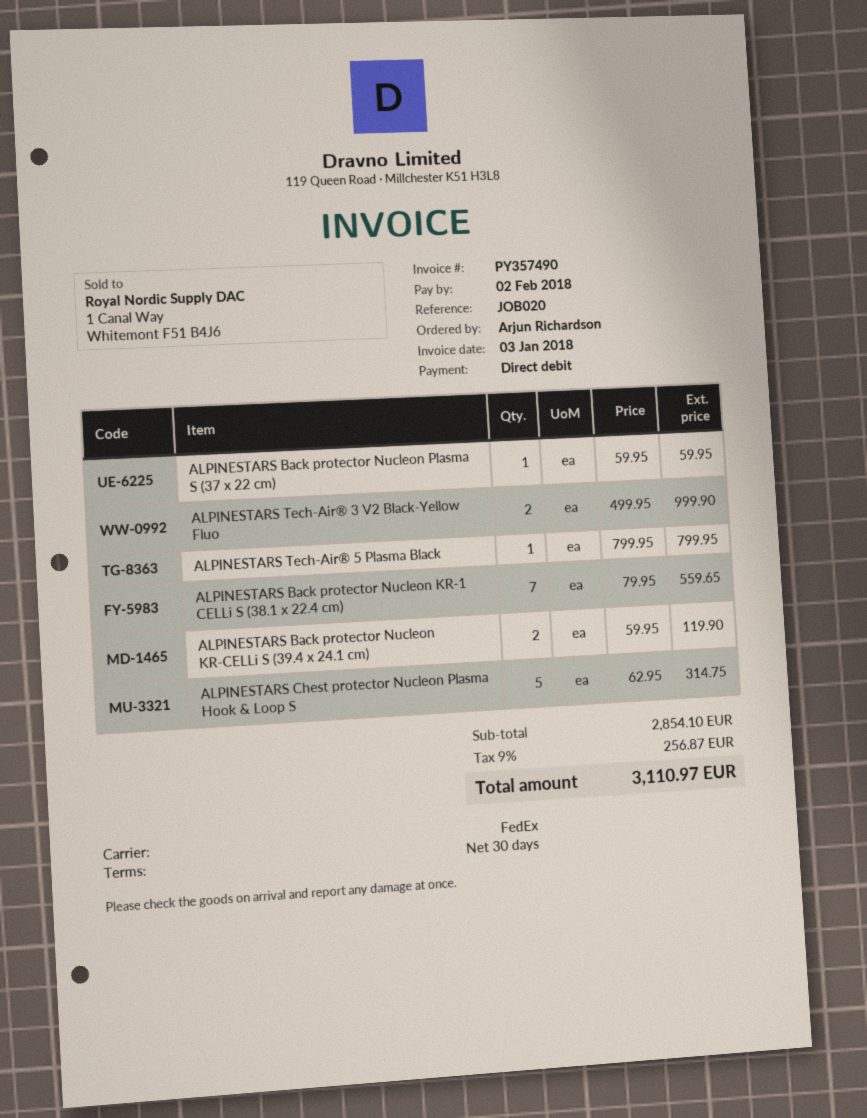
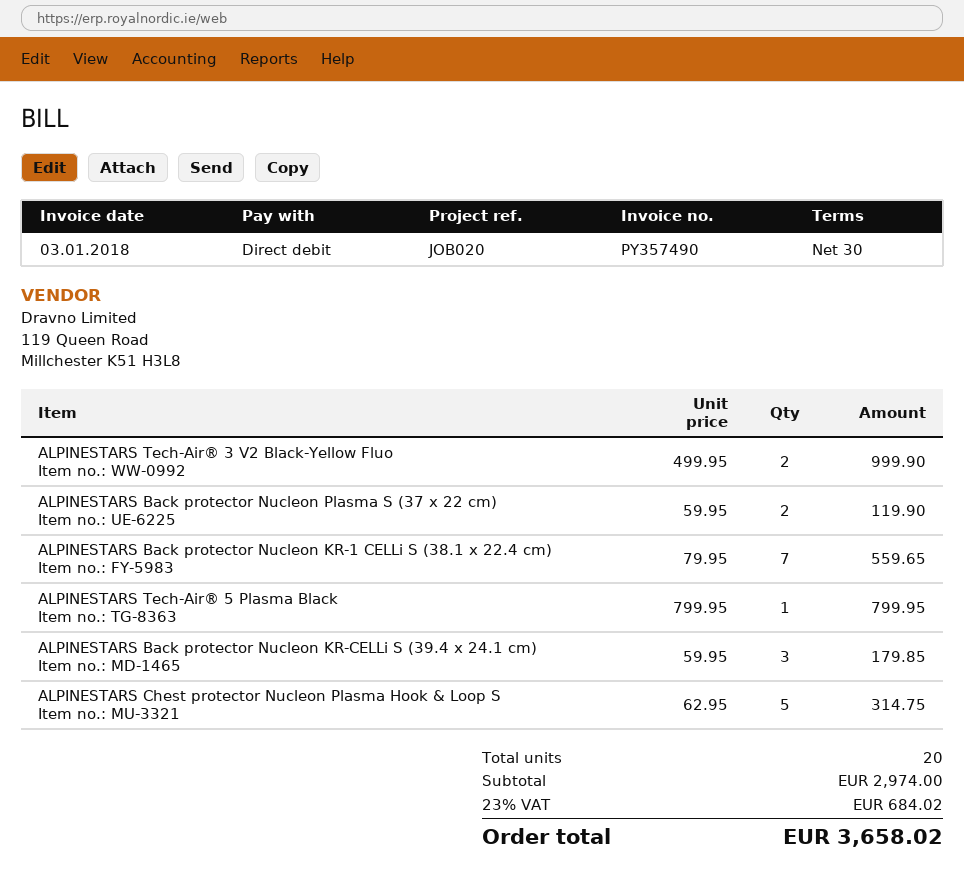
ALPINESTARS Back protector Nucleon Plasma S (37 x 22 cm): 1 x 59.95 = 59.95 -> 2 x 59.95 = 119.90
ALPINESTARS Back protector Nucleon KR-CELLi S (39.4 x 24.1 cm): 2 x 59.95 = 119.90 -> 3 x 59.95 = 179.85
subtotal: 2854.10 -> 2974.00
tax: 9% = 256.87 -> 23% = 684.02
total: 3110.97 -> 3658.02

